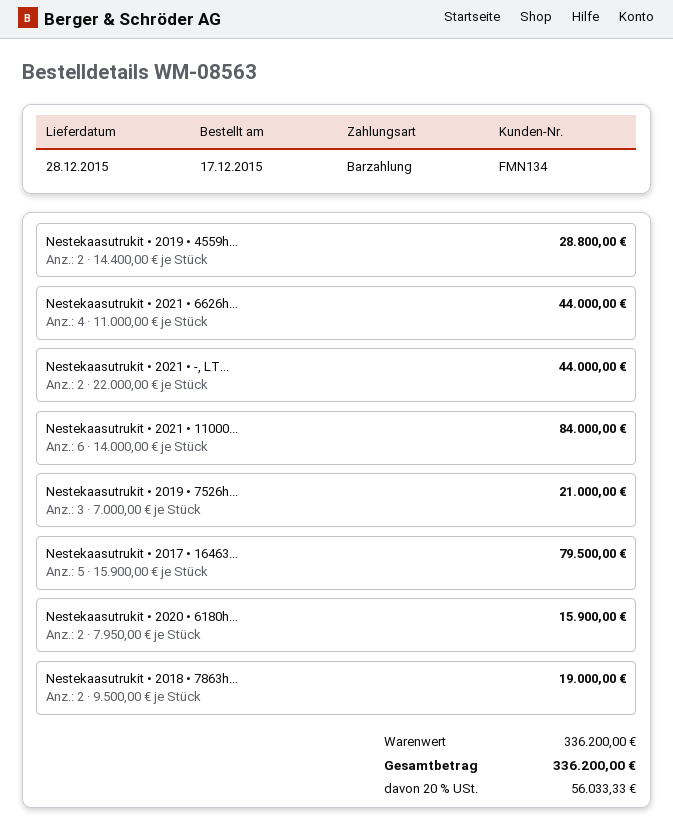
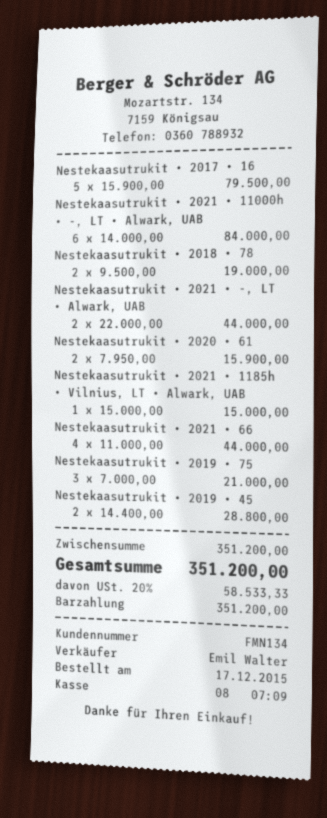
Nestekaasutrukit • 2021 • 1185h • Vilnius, LT • Alwark, UAB: none -> 1 x 15000.00 = 15000.00
subtotal: 336200.00 -> 351200.00
tax: 20% = 56033.33 -> 20% = 58533.33
total: 336200.00 -> 351200.00

